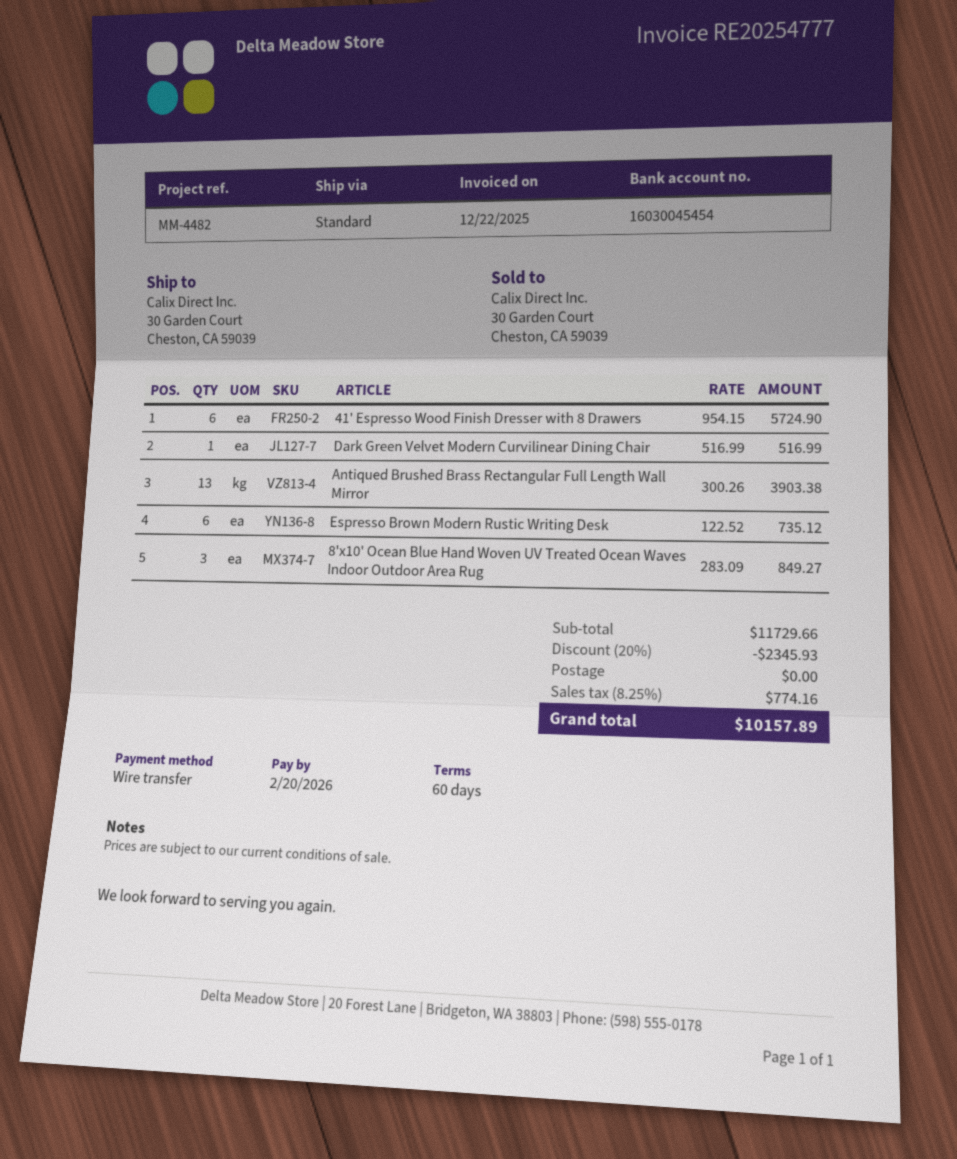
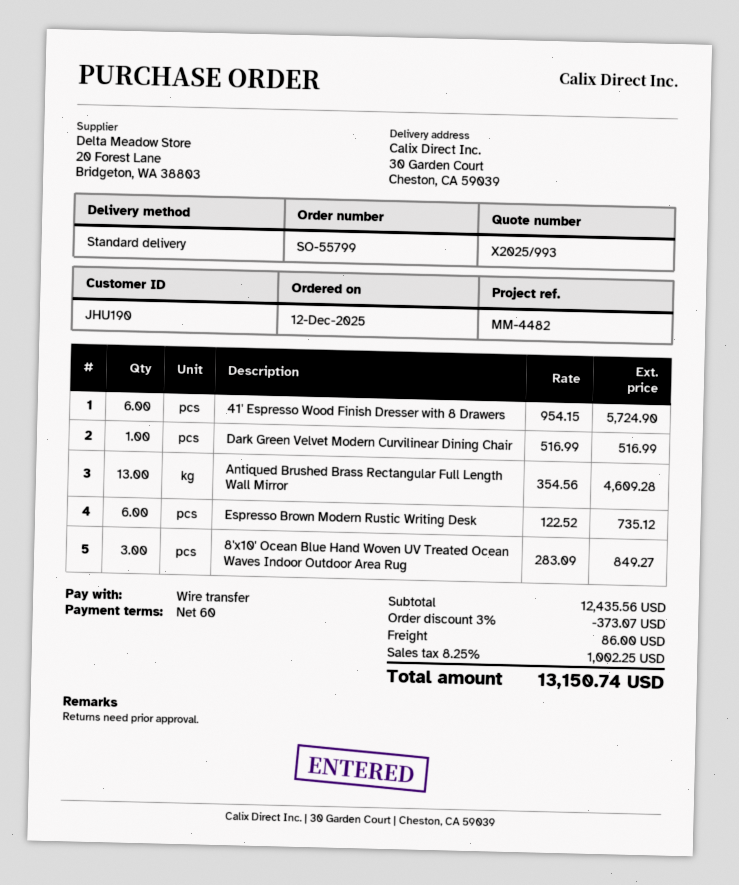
Antiqued Brushed Brass Rectangular Full Length Wall Mirror: 13 x 300.26 = 3903.38 -> 13 x 354.56 = 4609.28
subtotal: 11729.66 -> 12435.56
discount: 20% = 2345.93 -> 3% = 373.07
shipping: 0.00 -> 86.00
tax: 8.25% = 774.16 -> 8.25% = 1002.25
total: 10157.89 -> 13150.74

